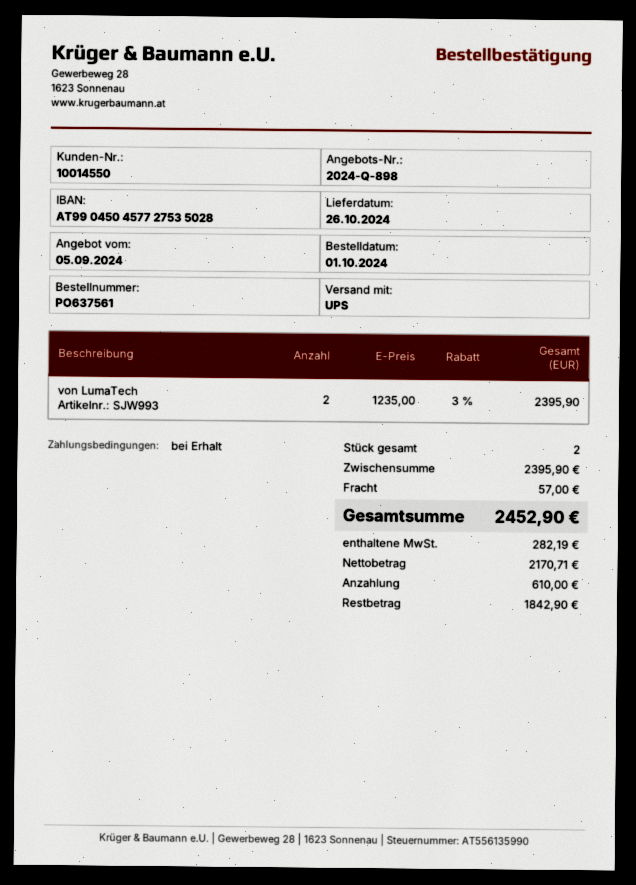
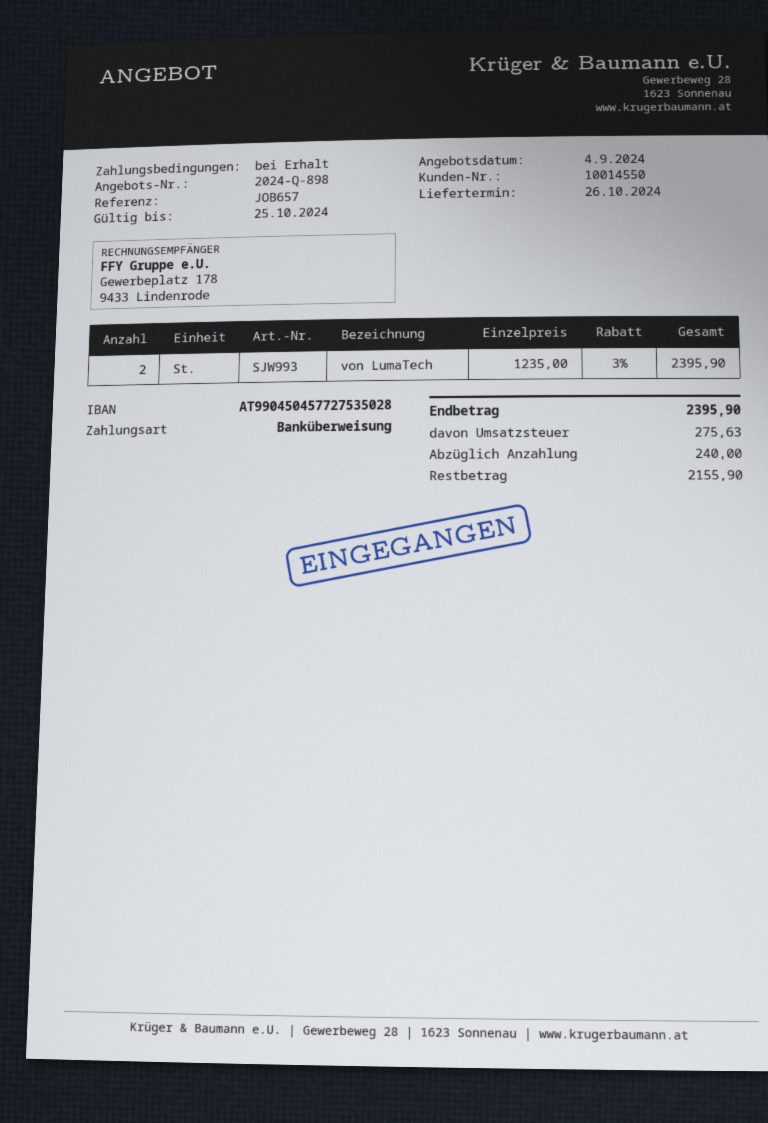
quote date: 2024-09-05 -> 2024-09-04
shipping: 57.00 -> none
tax: 282.19 -> 275.63
total: 2452.90 -> 2395.90
deposit: 610.00 -> 240.00
balance: 1842.90 -> 2155.90

